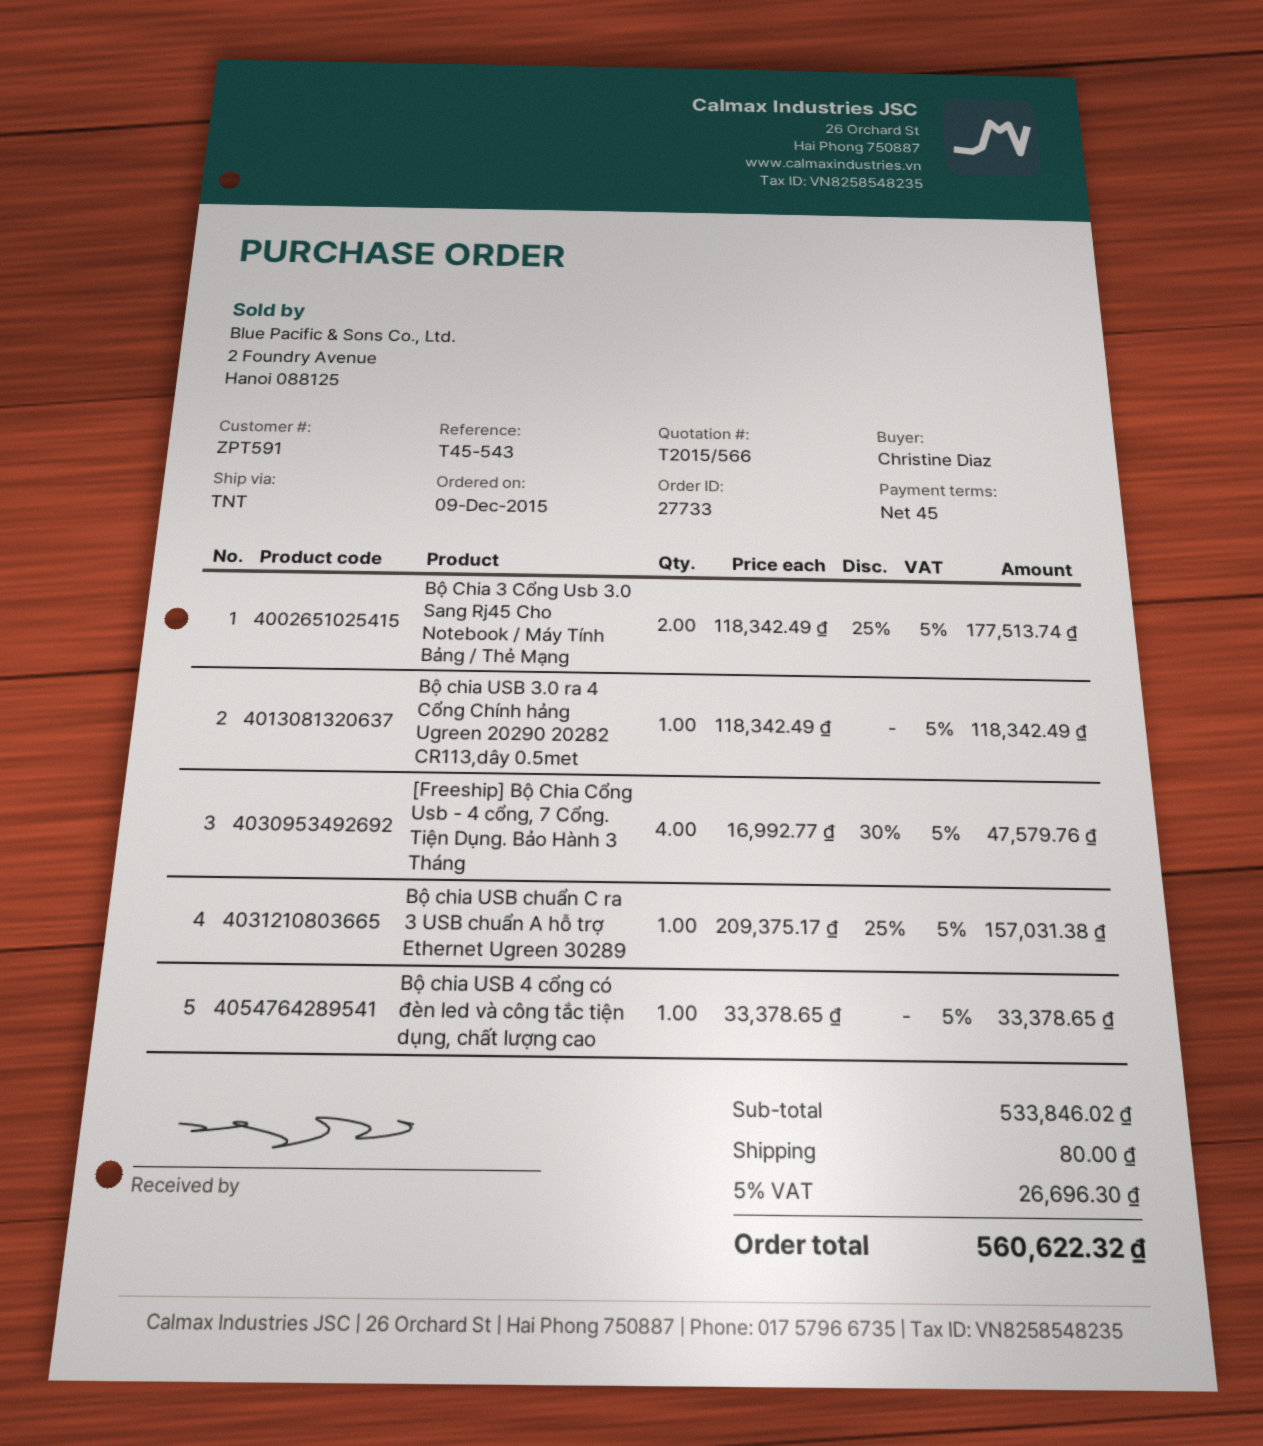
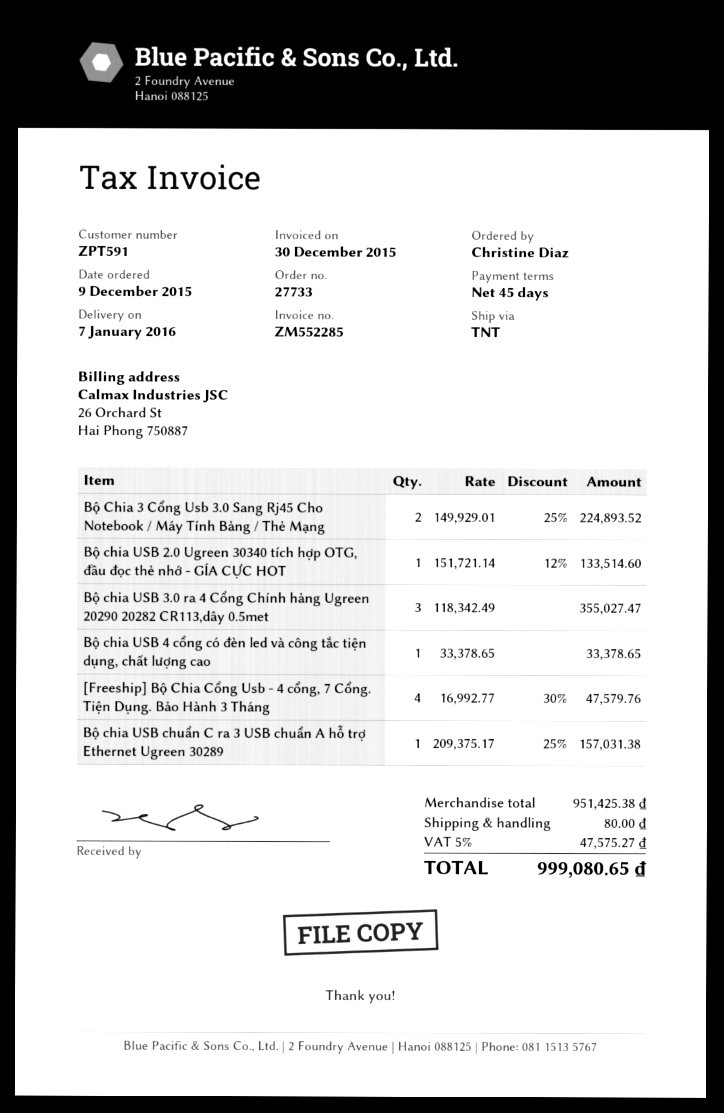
Bộ Chia 3 Cổng Usb 3.0 Sang Rj45 Cho Notebook / Máy Tính Bảng / Thẻ Mạng: 2 x 118342.49 - 25% = 177513.74 -> 2 x 149929.01 - 25% = 224893.52
Bộ chia USB 3.0 ra 4 Cổng Chính hảng Ugreen 20290 20282 CR113,dây 0.5met: 1 x 118342.49 = 118342.49 -> 3 x 118342.49 = 355027.47
Bộ chia USB 2.0 Ugreen 30340 tích hợp OTG, đầu đọc thẻ nhớ - GÍA CỰC HOT: none -> 1 x 151721.14 - 12% = 133514.60
subtotal: 533846.02 -> 951425.38
tax: 5% = 26696.30 -> 5% = 47575.27
total: 560622.32 -> 999080.65

